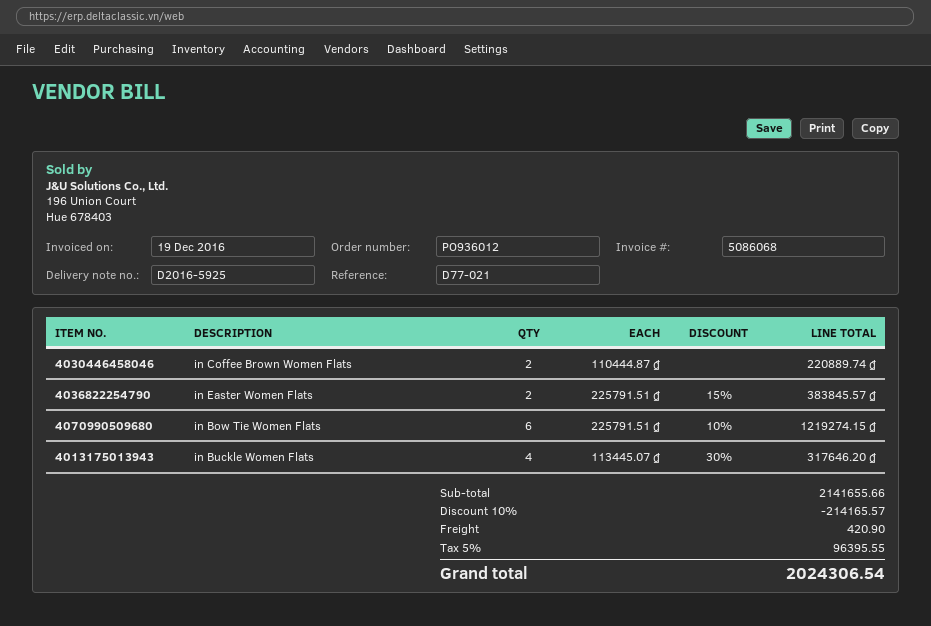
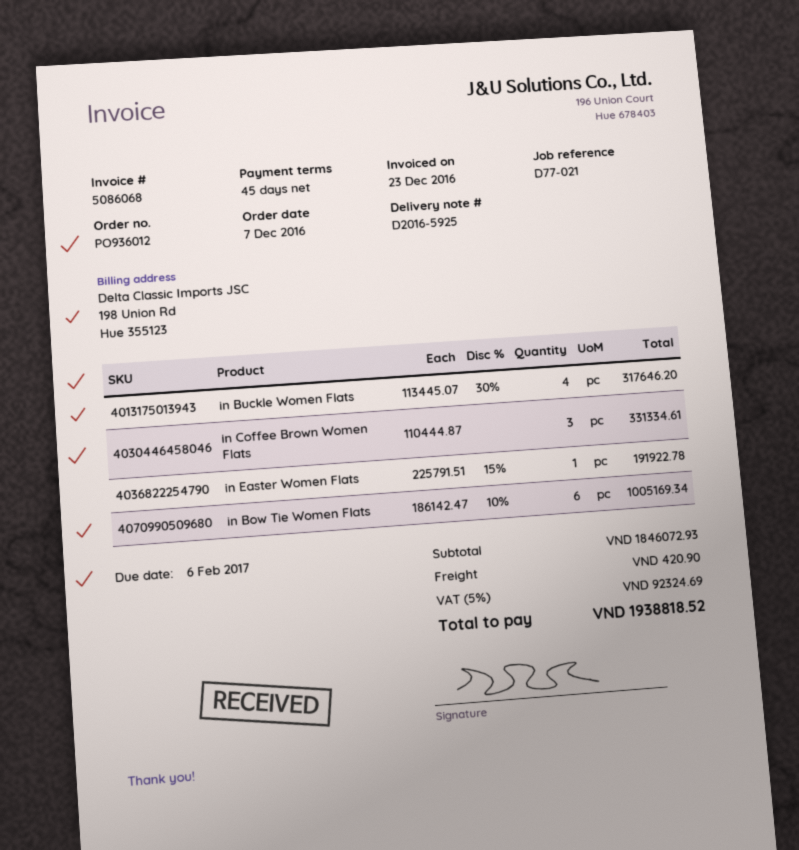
invoice date: 2016-12-19 -> 2016-12-23
in Coffee Brown Women Flats: 2 x 110444.87 = 220889.74 -> 3 x 110444.87 = 331334.61
in Easter Women Flats: 2 x 225791.51 - 15% = 383845.57 -> 1 x 225791.51 - 15% = 191922.78
in Bow Tie Women Flats: 6 x 225791.51 - 10% = 1219274.15 -> 6 x 186142.47 - 10% = 1005169.34
subtotal: 2141655.66 -> 1846072.93
discount: 10% = 214165.57 -> none
tax: 5% = 96395.55 -> 5% = 92324.69
total: 2024306.54 -> 1938818.52

